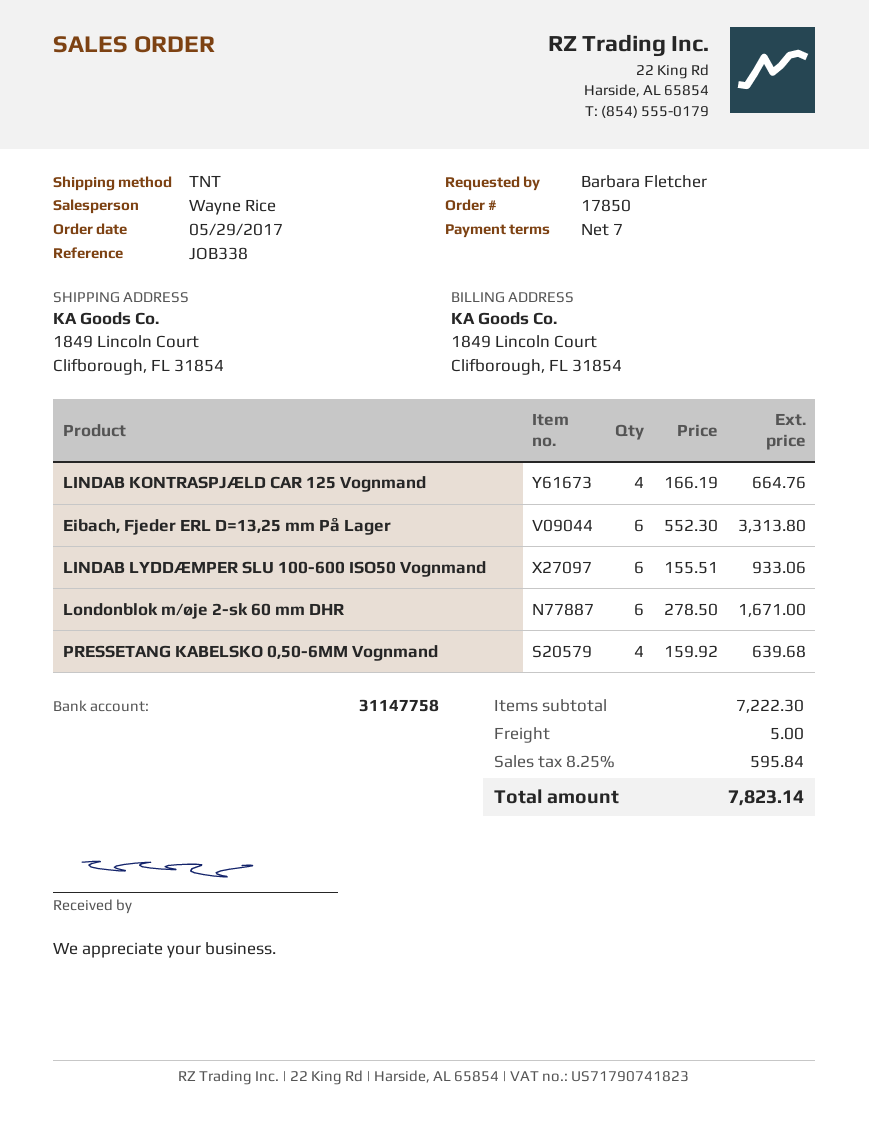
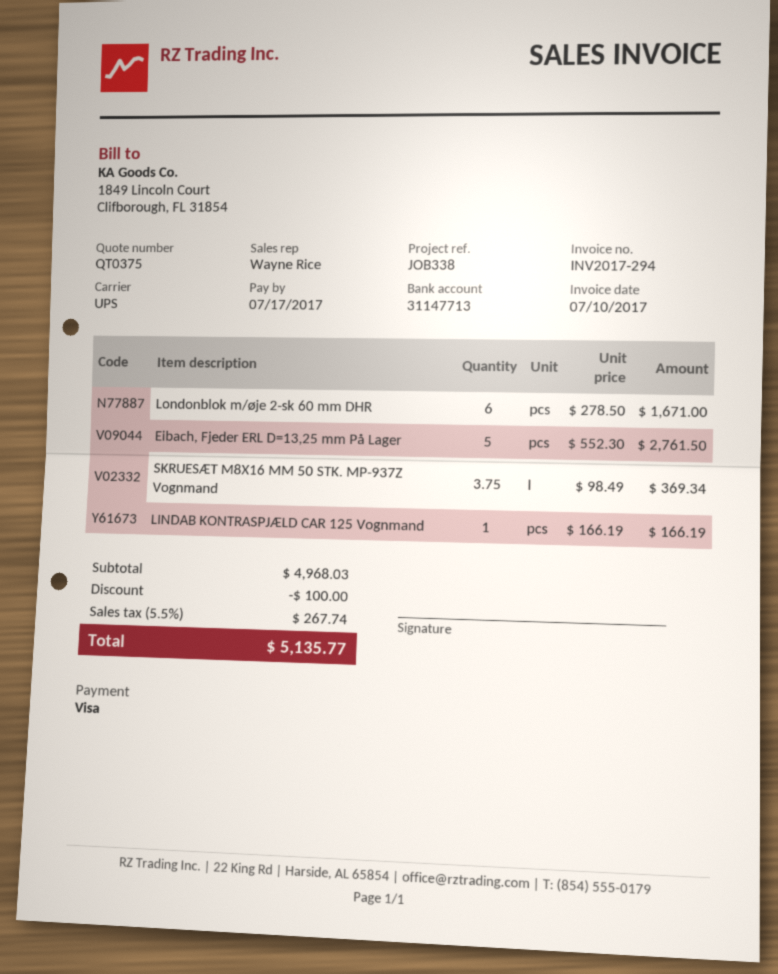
bank account: 31147758 -> 31147713
shipping method: TNT -> UPS
LINDAB KONTRASPJÆLD CAR 125 Vognmand: 4 x 166.19 = 664.76 -> 1 x 166.19 = 166.19
Eibach, Fjeder ERL D=13,25 mm På Lager: 6 x 552.30 = 3313.80 -> 5 x 552.30 = 2761.50
LINDAB LYDDÆMPER SLU 100-600 ISO50 Vognmand: 6 x 155.51 = 933.06 -> none
PRESSETANG KABELSKO 0,50-6MM Vognmand: 4 x 159.92 = 639.68 -> none
SKRUESÆT M8X16 MM 50 STK. MP-937Z Vognmand: none -> 3.75 x 98.49 = 369.34
subtotal: 7222.30 -> 4968.03
discount: none -> 100.00
shipping: 5.00 -> none
tax: 8.25% = 595.84 -> 5.5% = 267.74
total: 7823.14 -> 5135.77

